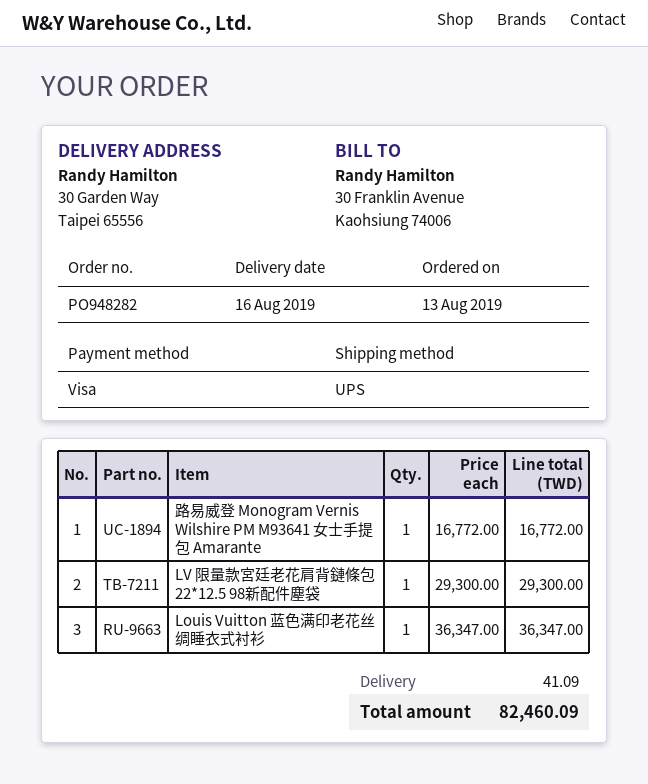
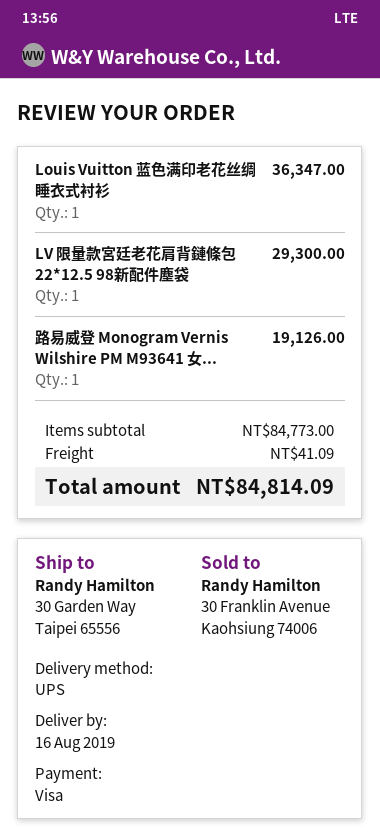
路易威登 Monogram Vernis Wilshire PM M93641 女士手提包 Amarante: 1 for 16772.00 -> 1 for 19126.00
total: 82460.09 -> 84814.09

